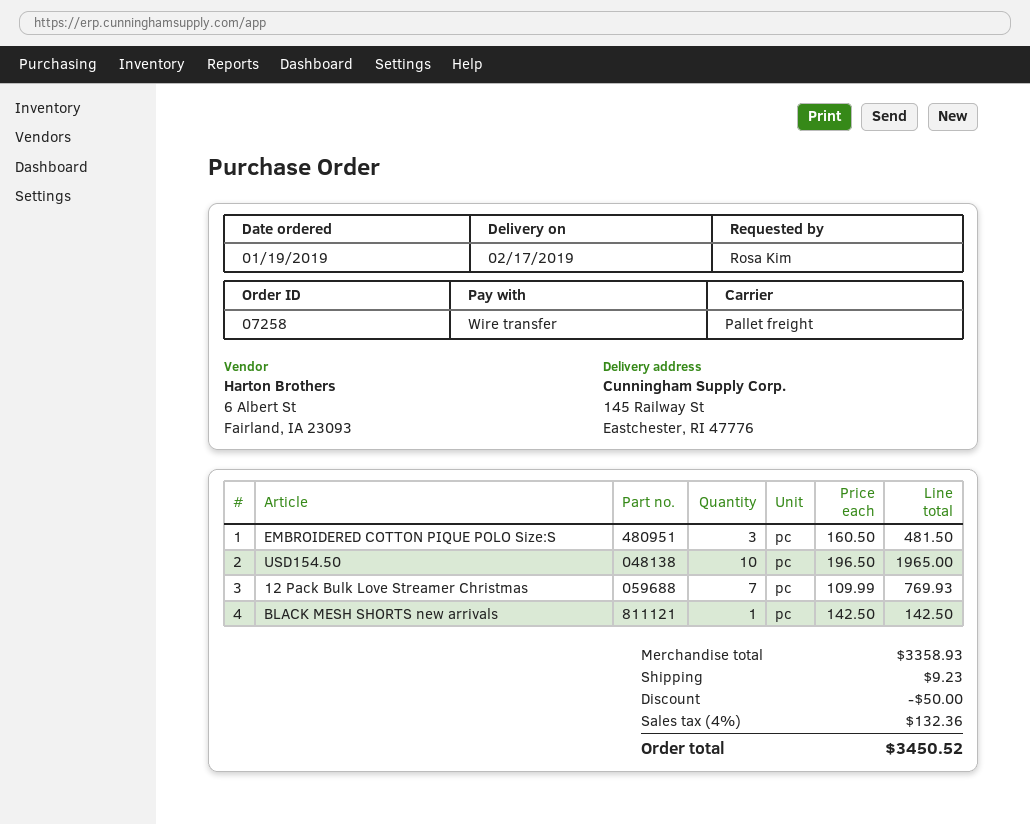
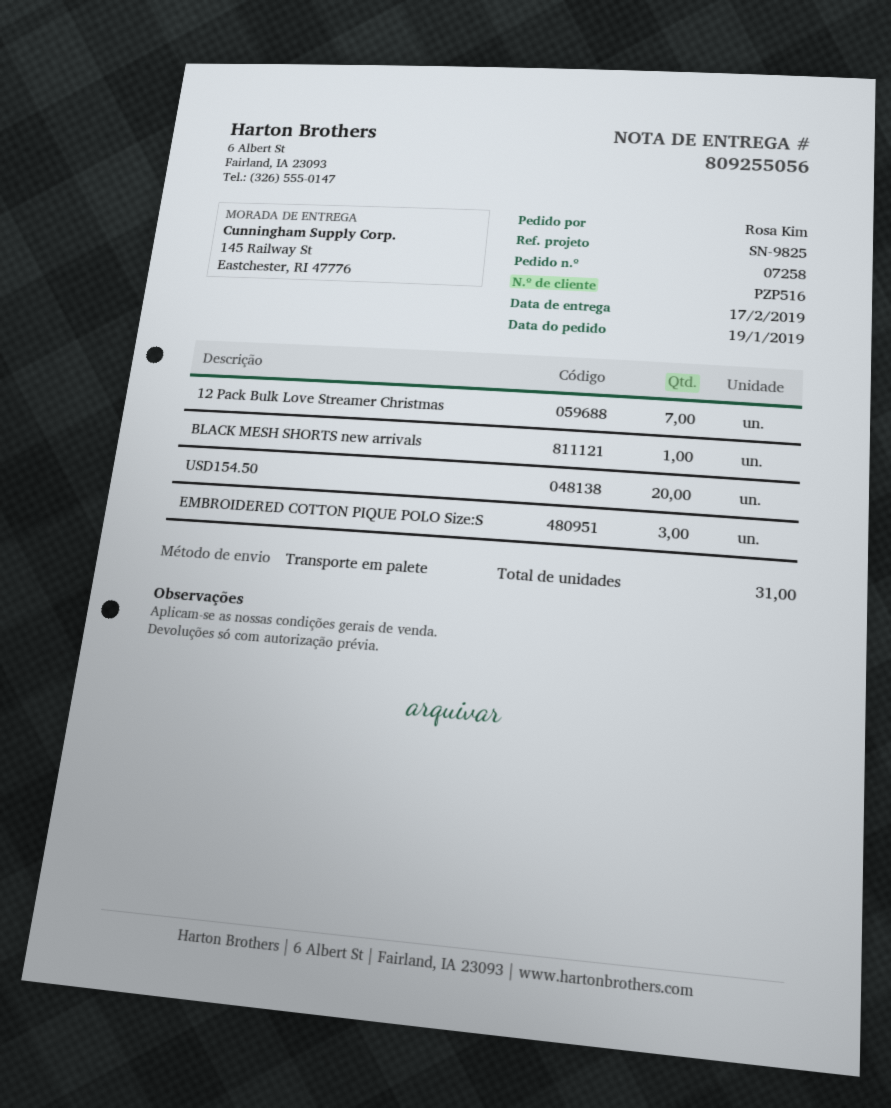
USD154.50: 10 -> 20

